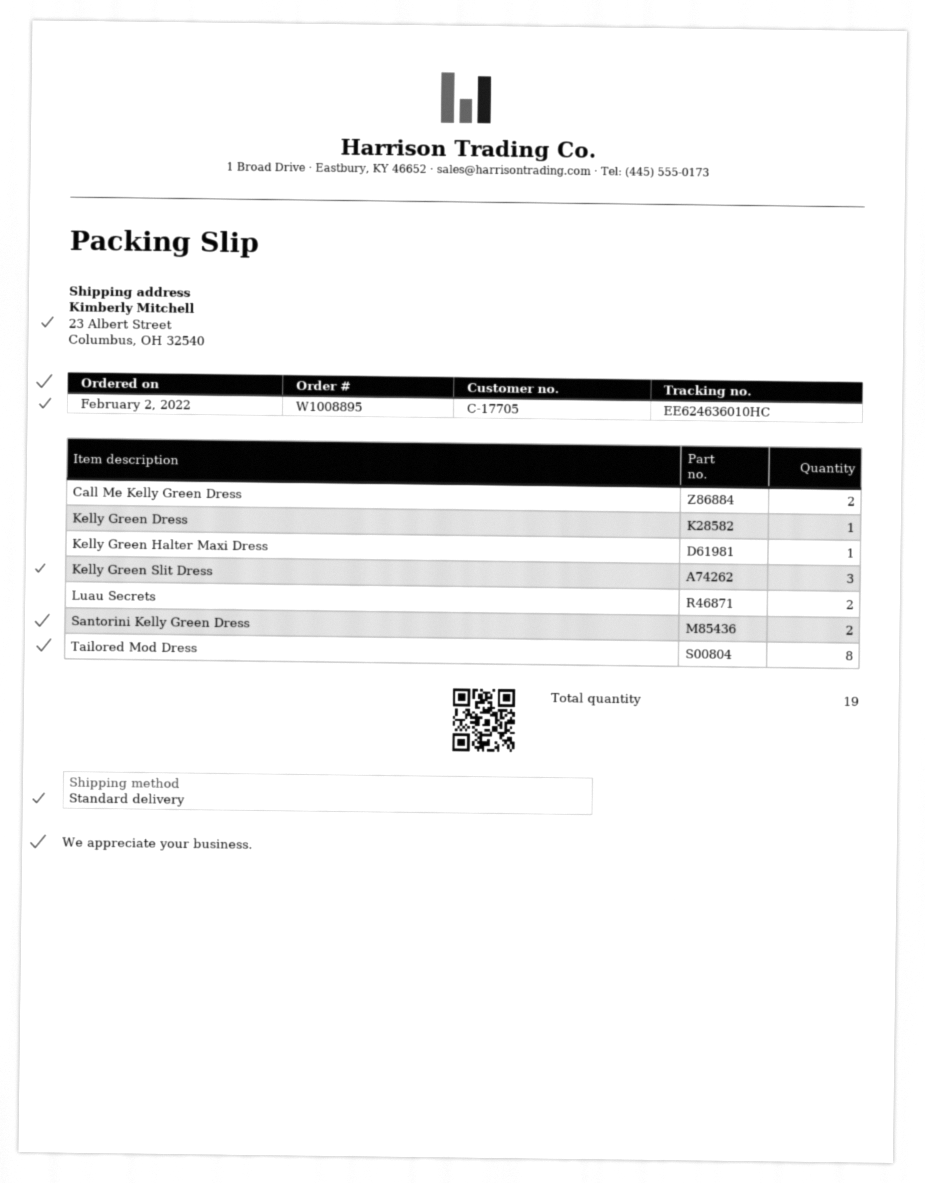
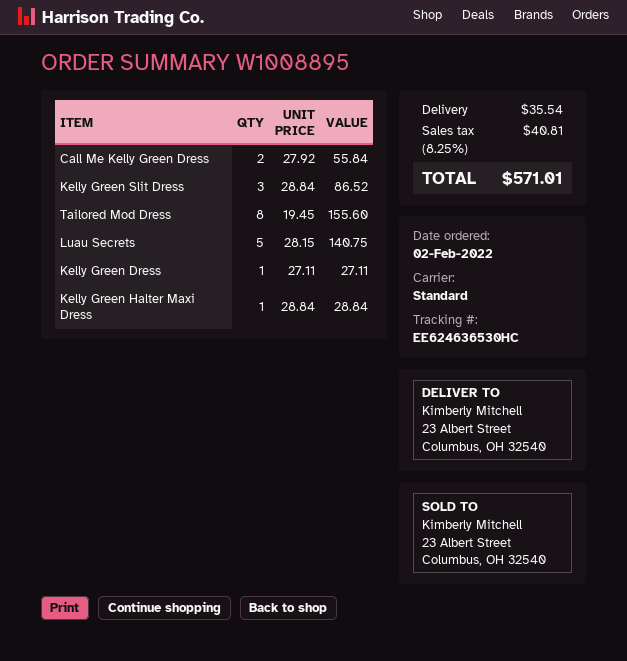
tracking number: EE624636010HC -> EE624636530HC
Luau Secrets: 2 -> 5
Santorini Kelly Green Dress: 2 -> none

